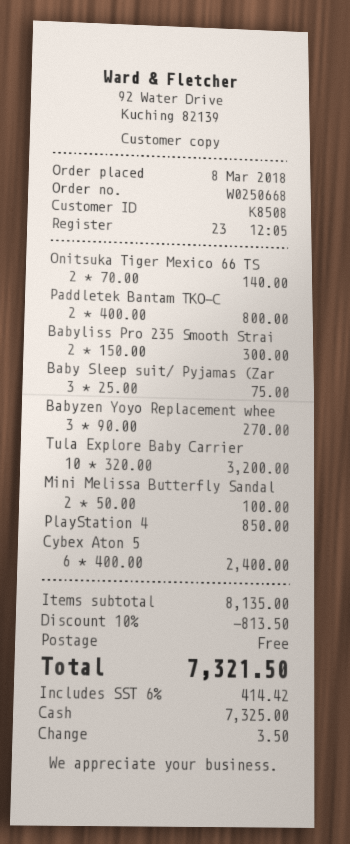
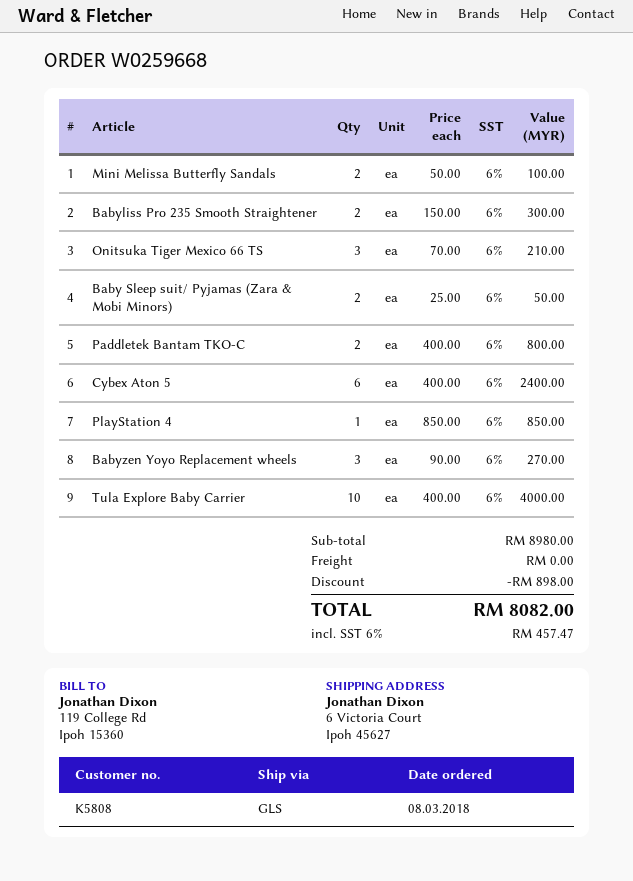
order number: W0250668 -> W0259668
customer number: K8508 -> K5808
Onitsuka Tiger Mexico 66 TS: 2 x 70.00 = 140.00 -> 3 x 70.00 = 210.00
Baby Sleep suit/ Pyjamas (Zar: 3 x 25.00 = 75.00 -> 2 x 25.00 = 50.00
Tula Explore Baby Carrier: 10 x 320.00 = 3200.00 -> 10 x 400.00 = 4000.00
subtotal: 8135.00 -> 8980.00
discount: 813.50 -> 898.00
tax: 6% = 414.42 -> 6% = 457.47
total: 7321.50 -> 8082.00

